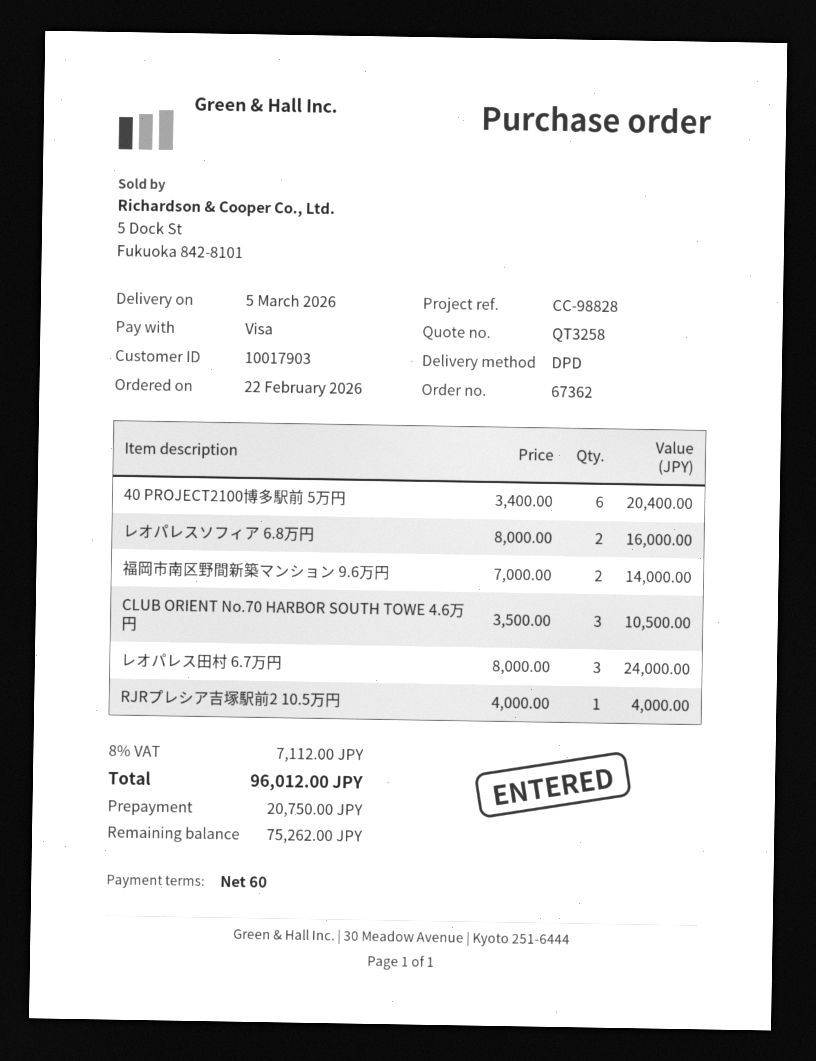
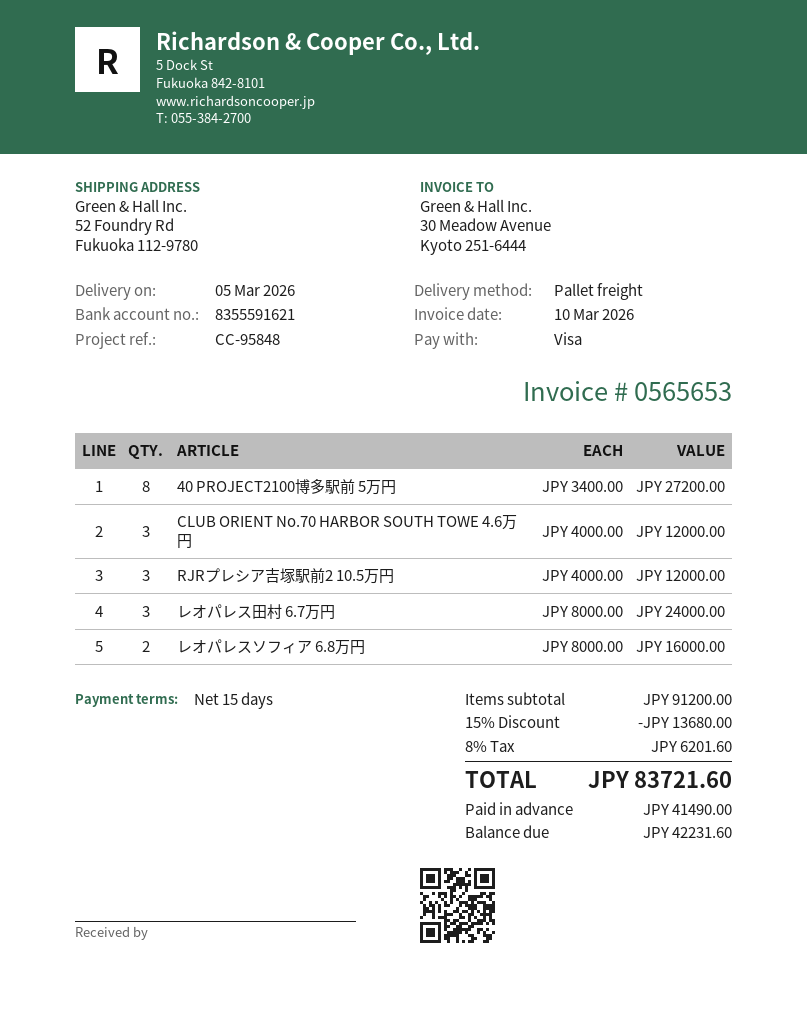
payment terms: 60 days -> 15 days
reference: CC-98828 -> CC-95848
shipping method: DPD -> pallet freight
40 PROJECT2100博多駅前 5万円: 6 x 3400.00 = 20400.00 -> 8 x 3400.00 = 27200.00
福岡市南区野間新築マンション 9.6万円: 2 x 7000.00 = 14000.00 -> none
CLUB ORIENT No.70 HARBOR SOUTH TOWE 4.6万円: 3 x 3500.00 = 10500.00 -> 3 x 4000.00 = 12000.00
RJRプレシア吉塚駅前2 10.5万円: 1 x 4000.00 = 4000.00 -> 3 x 4000.00 = 12000.00
discount: none -> 15% = 13680.00
tax: 8% = 7112.00 -> 8% = 6201.60
total: 96012.00 -> 83721.60
deposit: 20750.00 -> 41490.00
balance: 75262.00 -> 42231.60

